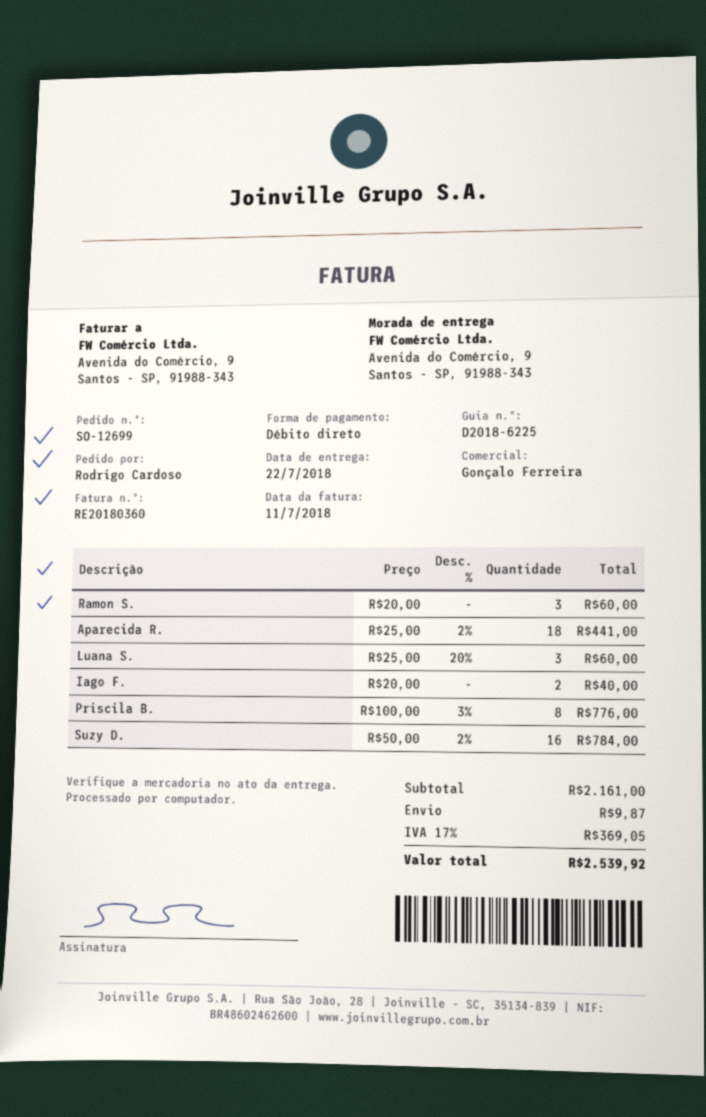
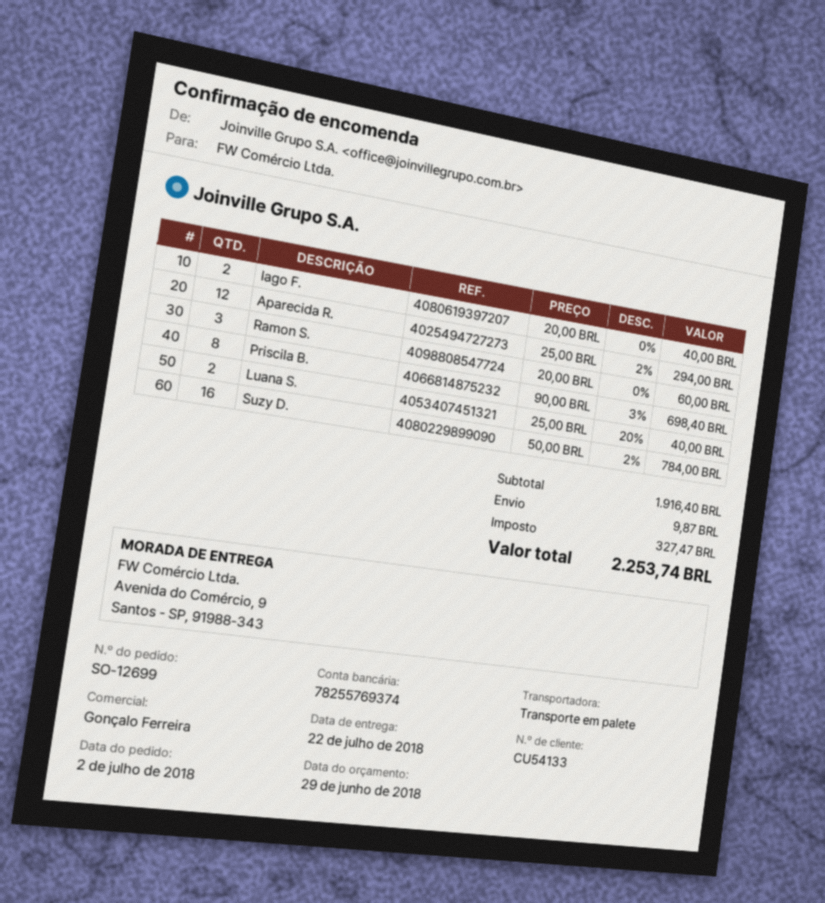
Aparecida R.: 18 x 25.00 - 2% = 441.00 -> 12 x 25.00 - 2% = 294.00
Luana S.: 3 x 25.00 - 20% = 60.00 -> 2 x 25.00 - 20% = 40.00
Priscila B.: 8 x 100.00 - 3% = 776.00 -> 8 x 90.00 - 3% = 698.40
subtotal: 2161.00 -> 1916.40
tax: 369.05 -> 327.47
total: 2539.92 -> 2253.74

